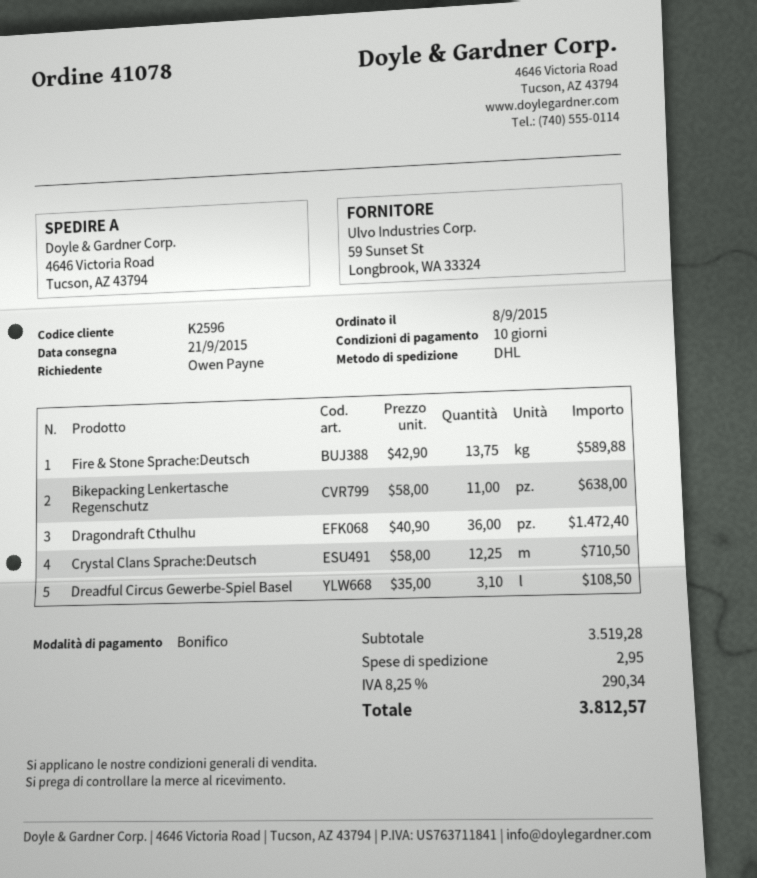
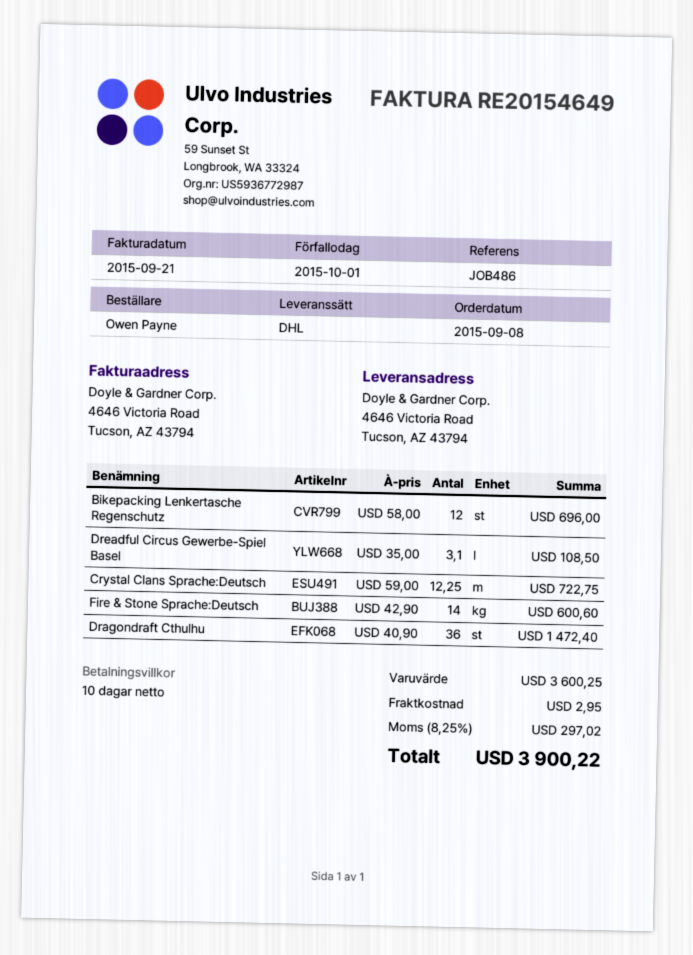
Fire & Stone Sprache:Deutsch: 13.75 x 42.90 = 589.88 -> 14 x 42.90 = 600.60
Bikepacking Lenkertasche Regenschutz: 11 x 58.00 = 638.00 -> 12 x 58.00 = 696.00
Crystal Clans Sprache:Deutsch: 12.25 x 58.00 = 710.50 -> 12.25 x 59.00 = 722.75
subtotal: 3519.28 -> 3600.25
tax: 8.25% = 290.34 -> 8.25% = 297.02
total: 3812.57 -> 3900.22

